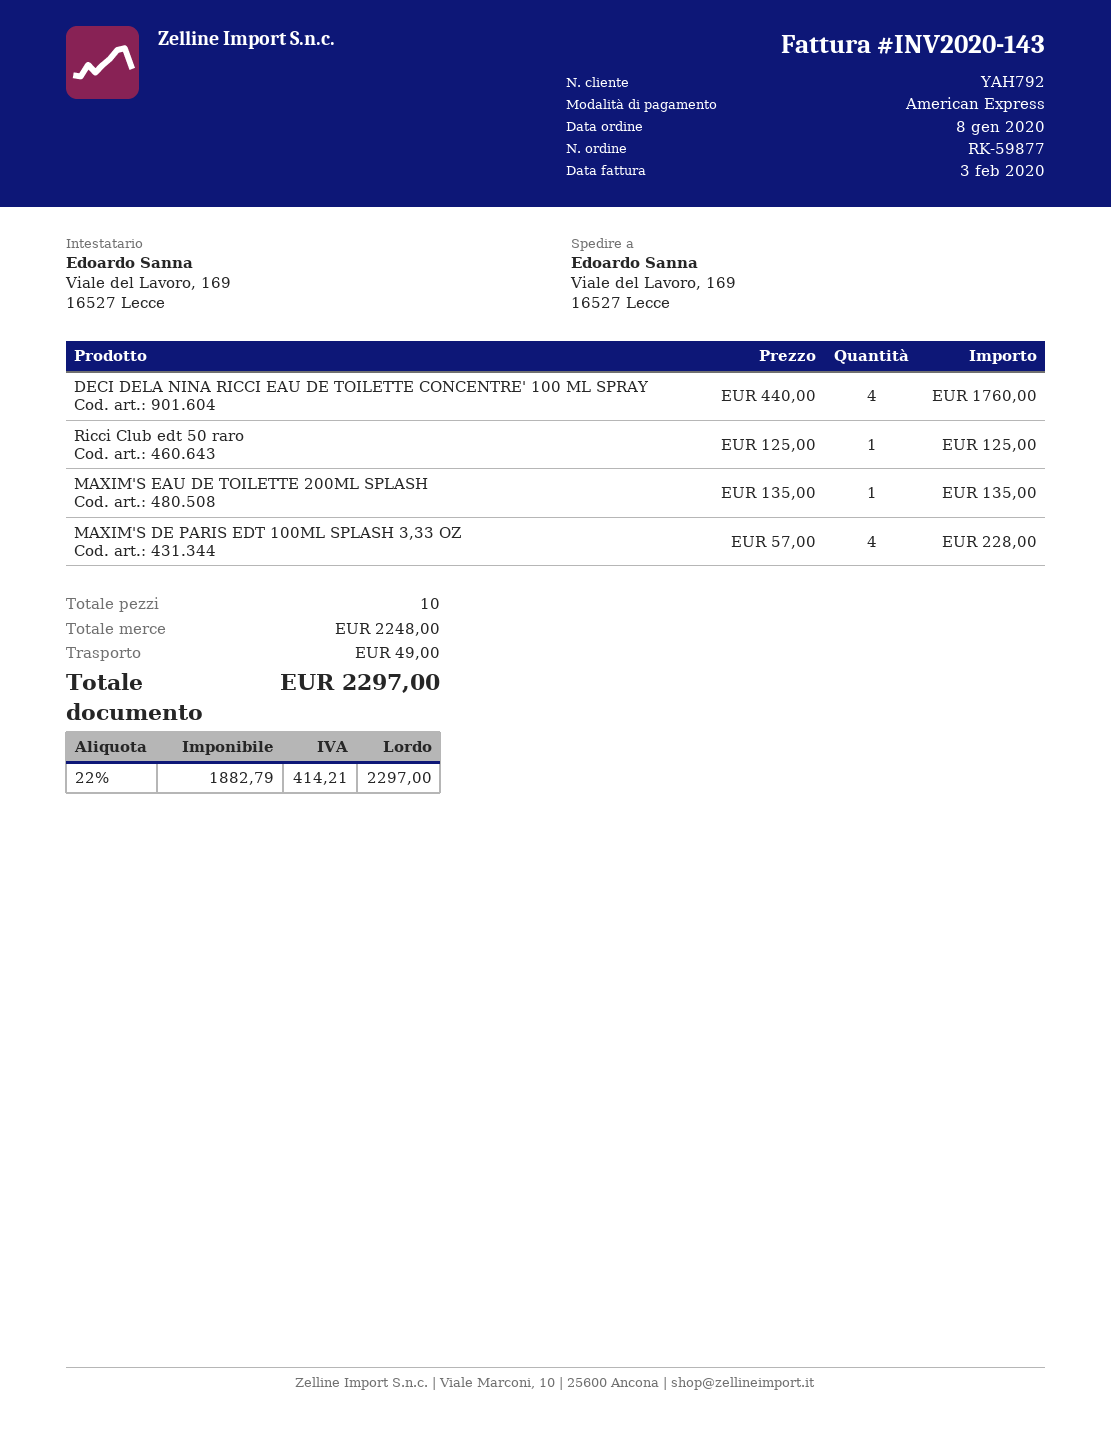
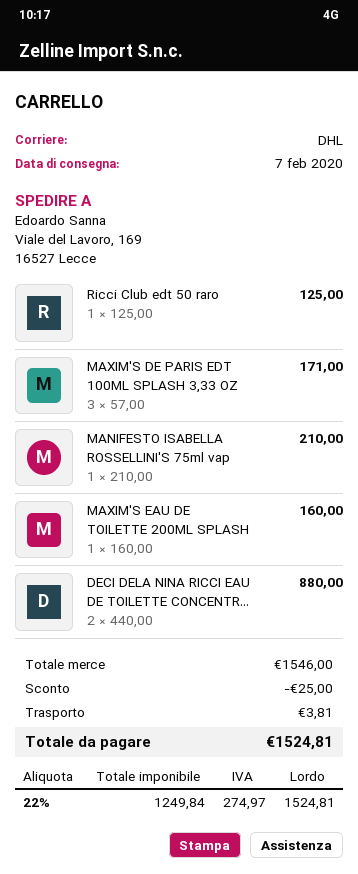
DECI DELA NINA RICCI EAU DE TOILETTE CONCENTRE' 100 ML SPRAY: 4 x 440.00 = 1760.00 -> 2 x 440.00 = 880.00
MAXIM'S EAU DE TOILETTE 200ML SPLASH: 1 x 135.00 = 135.00 -> 1 x 160.00 = 160.00
MAXIM'S DE PARIS EDT 100ML SPLASH 3,33 OZ: 4 x 57.00 = 228.00 -> 3 x 57.00 = 171.00
MANIFESTO ISABELLA ROSSELLINI'S 75ml vap: none -> 1 x 210.00 = 210.00
subtotal: 2248.00 -> 1546.00
discount: none -> 25.00
shipping: 49.00 -> 3.81
net: 1882.79 -> 1249.84
tax: 22% = 414.21 -> 22% = 274.97
total: 2297.00 -> 1524.81

